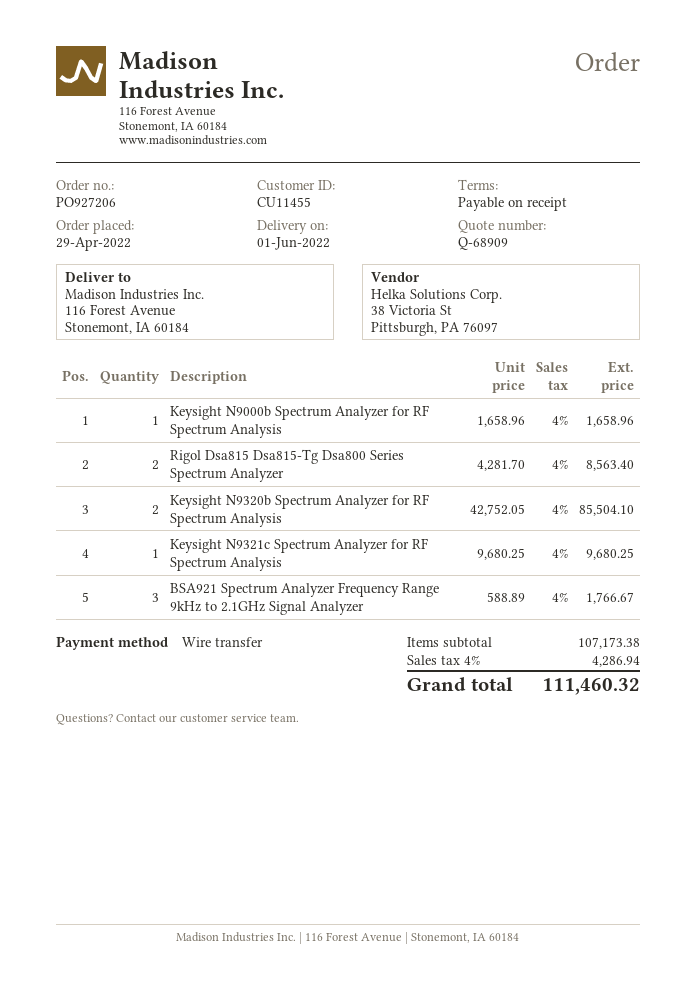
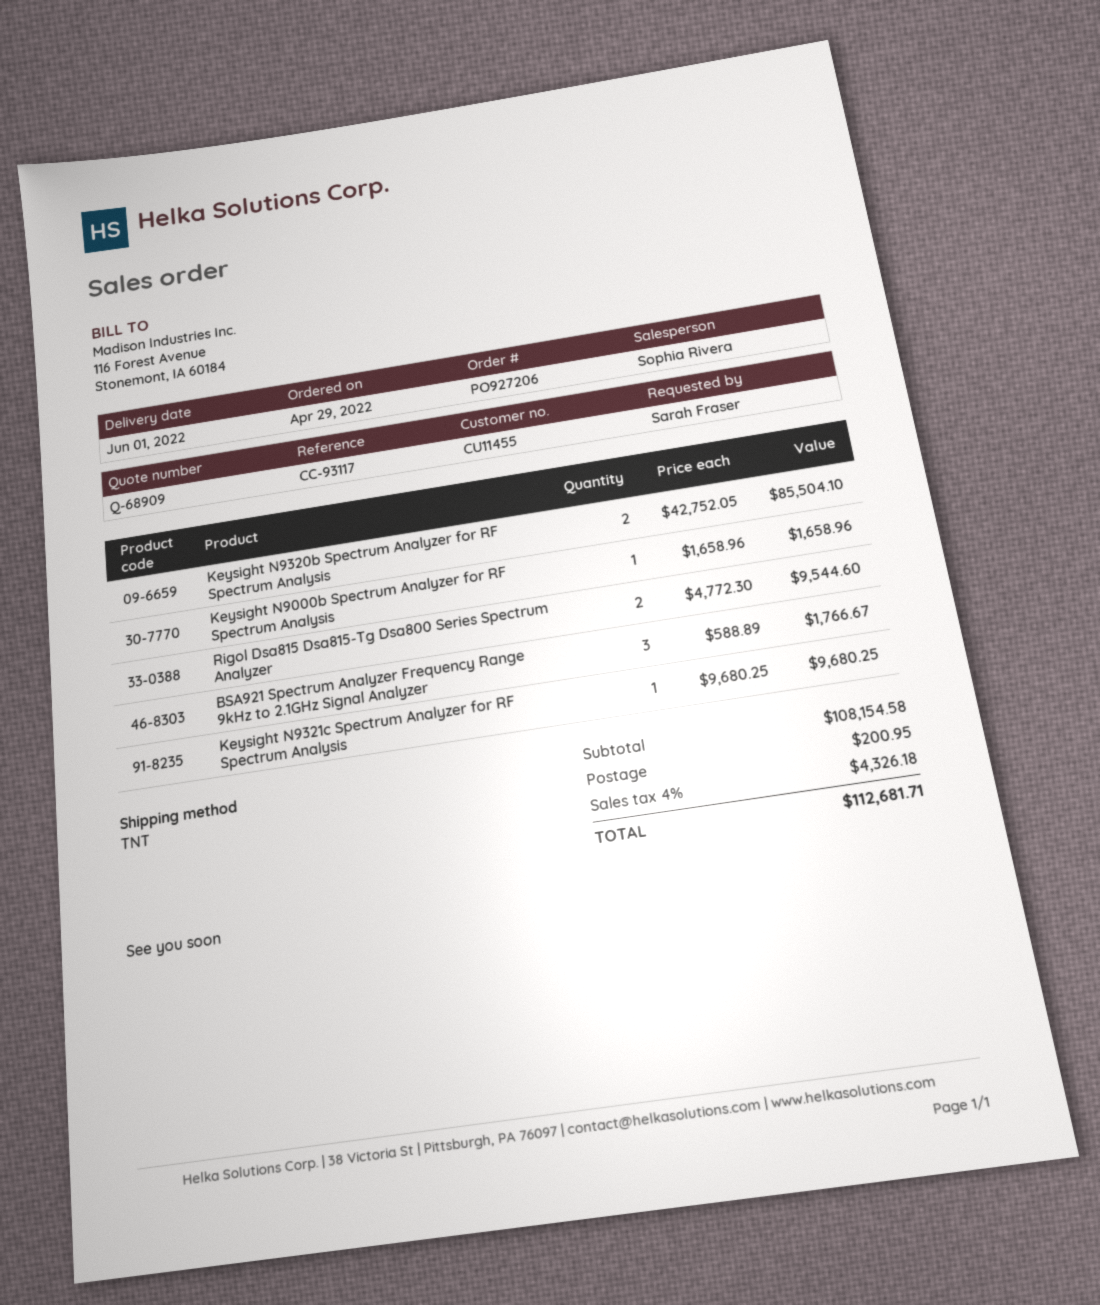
Rigol Dsa815 Dsa815-Tg Dsa800 Series Spectrum Analyzer: 2 x 4281.70 = 8563.40 -> 2 x 4772.30 = 9544.60
subtotal: 107173.38 -> 108154.58
shipping: none -> 200.95
tax: 4% = 4286.94 -> 4% = 4326.18
total: 111460.32 -> 112681.71

